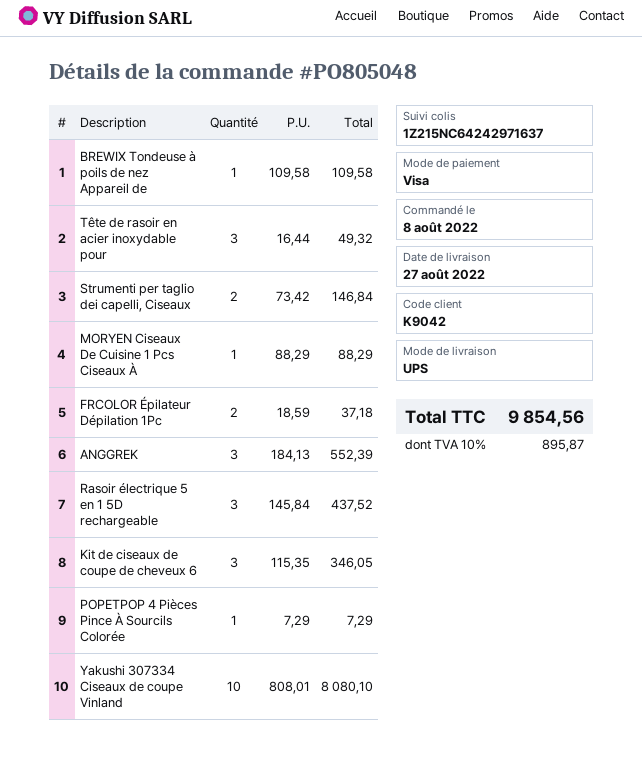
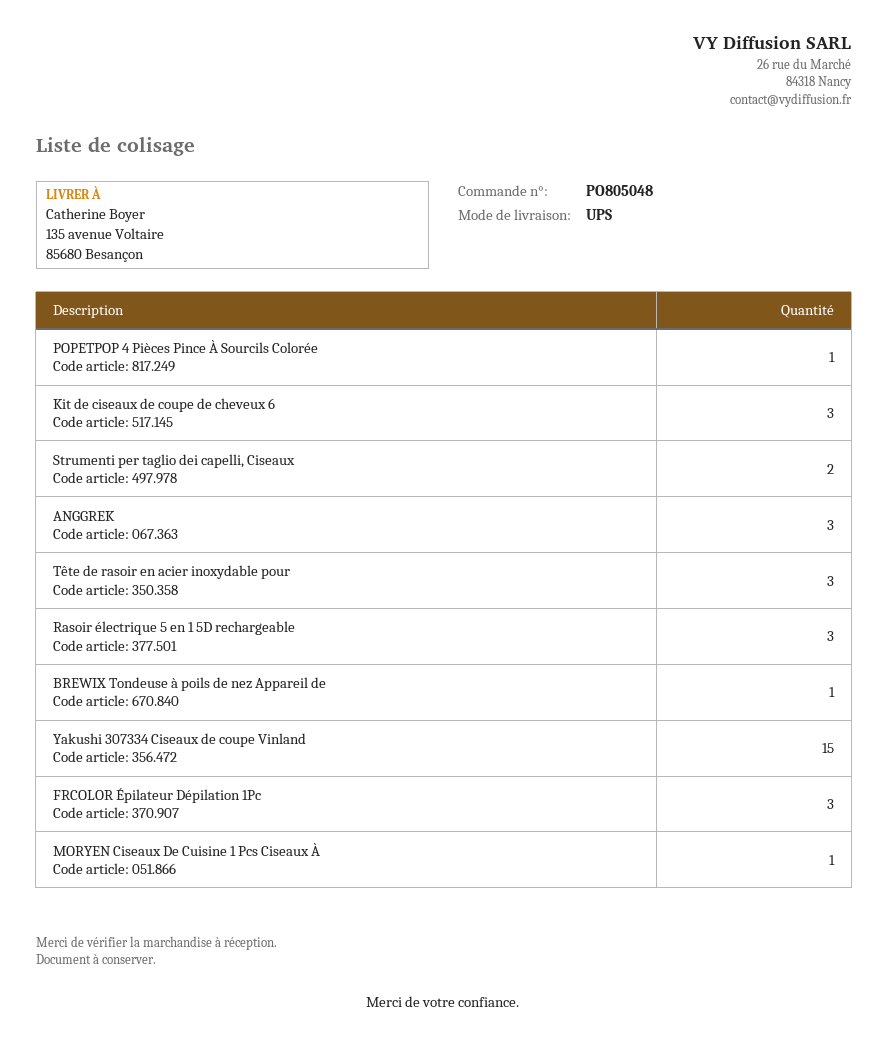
FRCOLOR Épilateur Dépilation 1Pc: 2 -> 3
Yakushi 307334 Ciseaux de coupe Vinland: 10 -> 15

